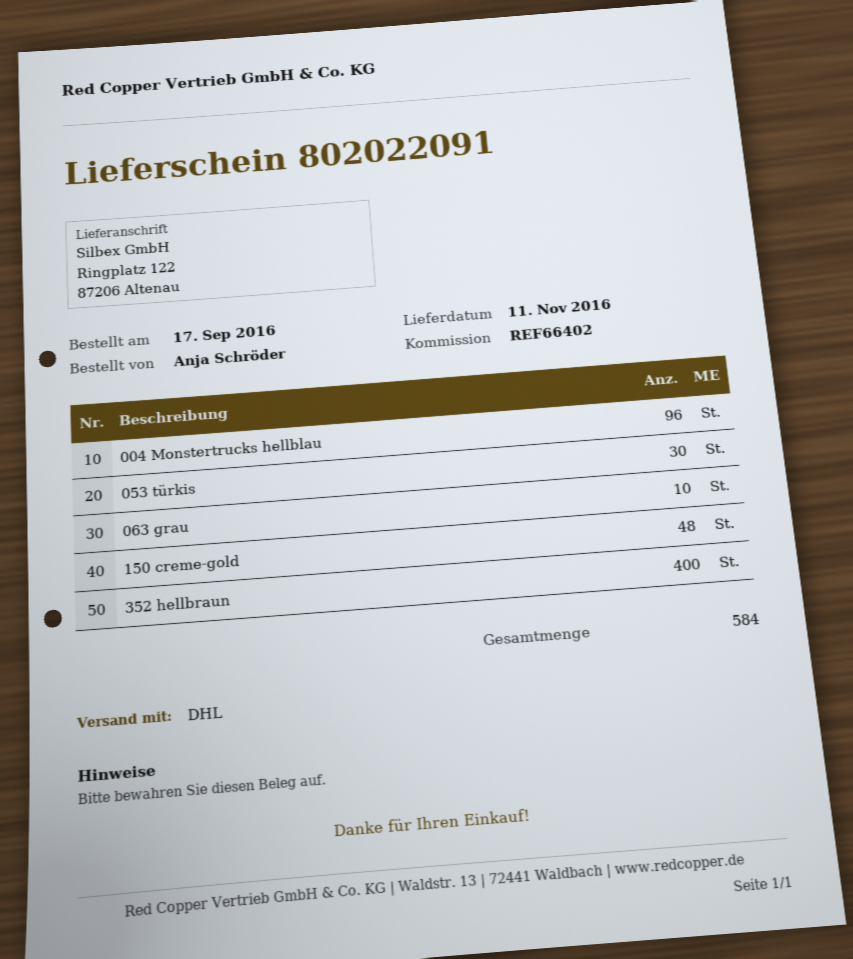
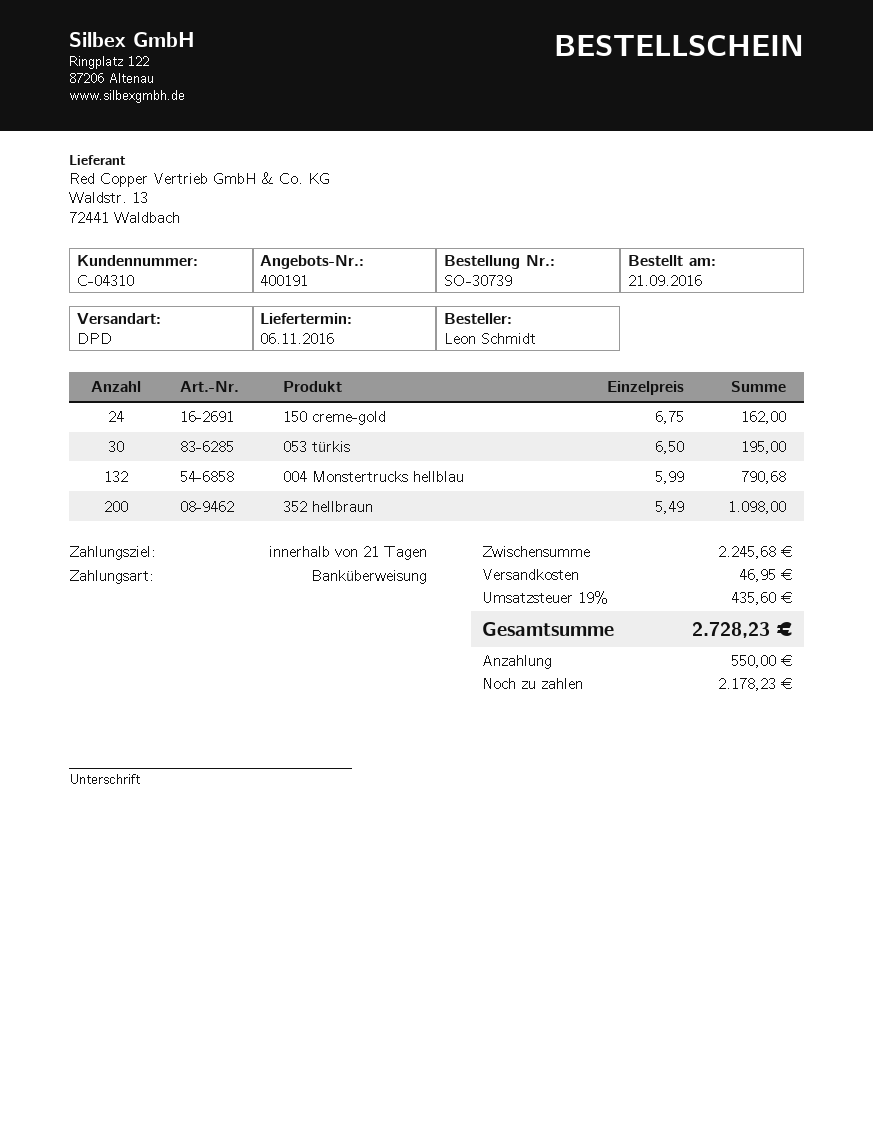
order date: 2016-09-17 -> 2016-09-21
delivery date: 2016-11-11 -> 2016-11-06
ordered by: Anja Schröder -> Leon Schmidt
shipping method: DHL -> DPD
004 Monstertrucks hellblau: 96 -> 132
063 grau: 10 -> none
150 creme-gold: 48 -> 24
352 hellbraun: 400 -> 200

